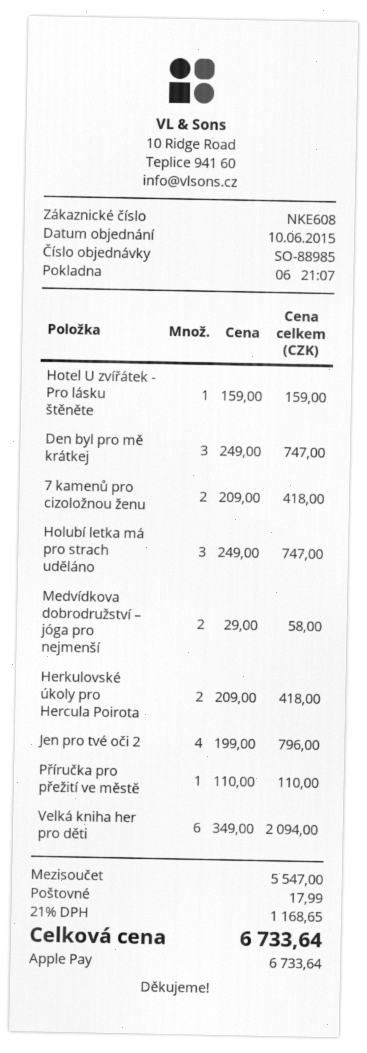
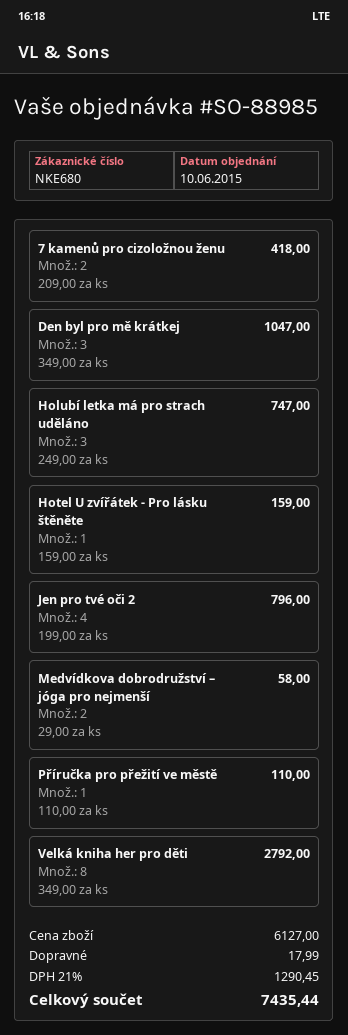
customer number: NKE608 -> NKE680
Den byl pro mě krátkej: 3 x 249.00 = 747.00 -> 3 x 349.00 = 1047.00
Herkulovské úkoly pro Hercula Poirota: 2 x 209.00 = 418.00 -> none
Velká kniha her pro děti: 6 x 349.00 = 2094.00 -> 8 x 349.00 = 2792.00
subtotal: 5547.00 -> 6127.00
tax: 21% = 1168.65 -> 21% = 1290.45
total: 6733.64 -> 7435.44

